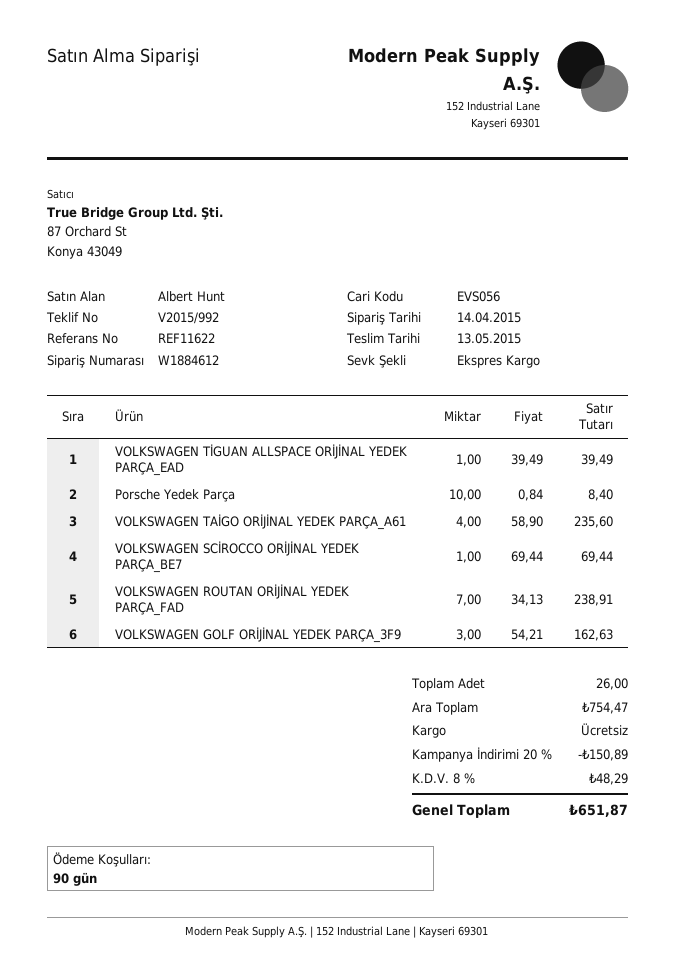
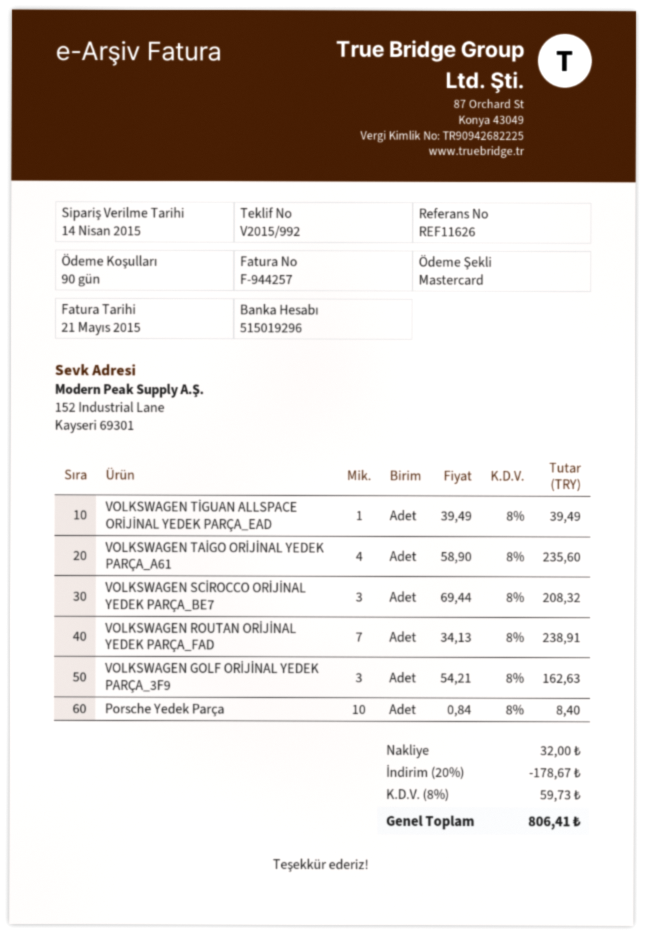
reference: REF11622 -> REF11626
VOLKSWAGEN SCİROCCO ORİJİNAL YEDEK PARÇA_BE7: 1 x 69.44 = 69.44 -> 3 x 69.44 = 208.32
discount: 20% = 150.89 -> 20% = 178.67
shipping: 0.00 -> 32.00
tax: 8% = 48.29 -> 8% = 59.73
total: 651.87 -> 806.41

